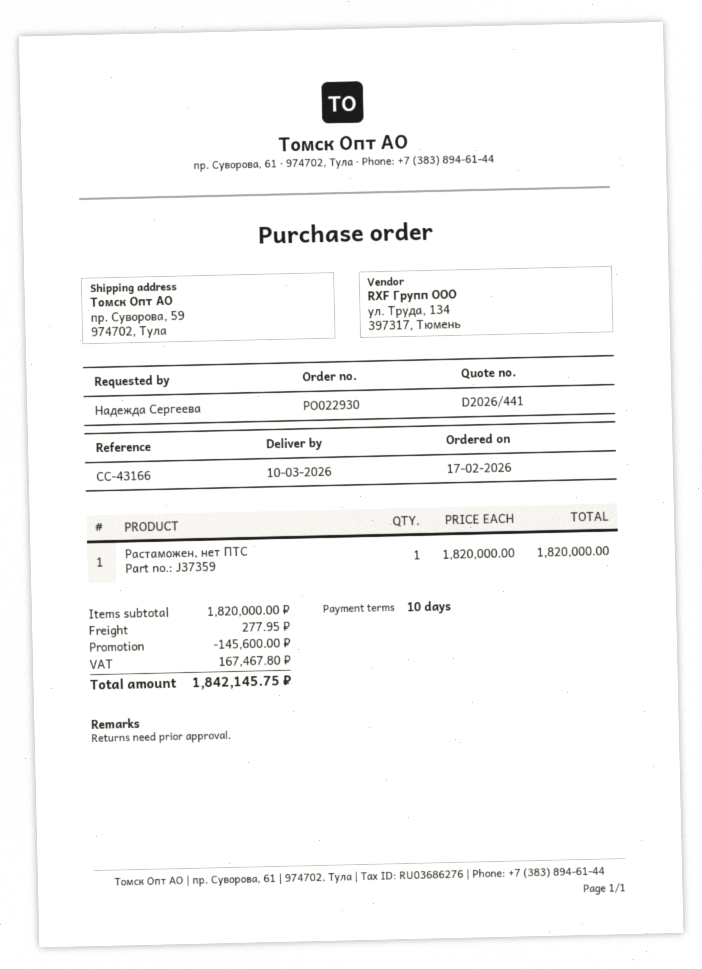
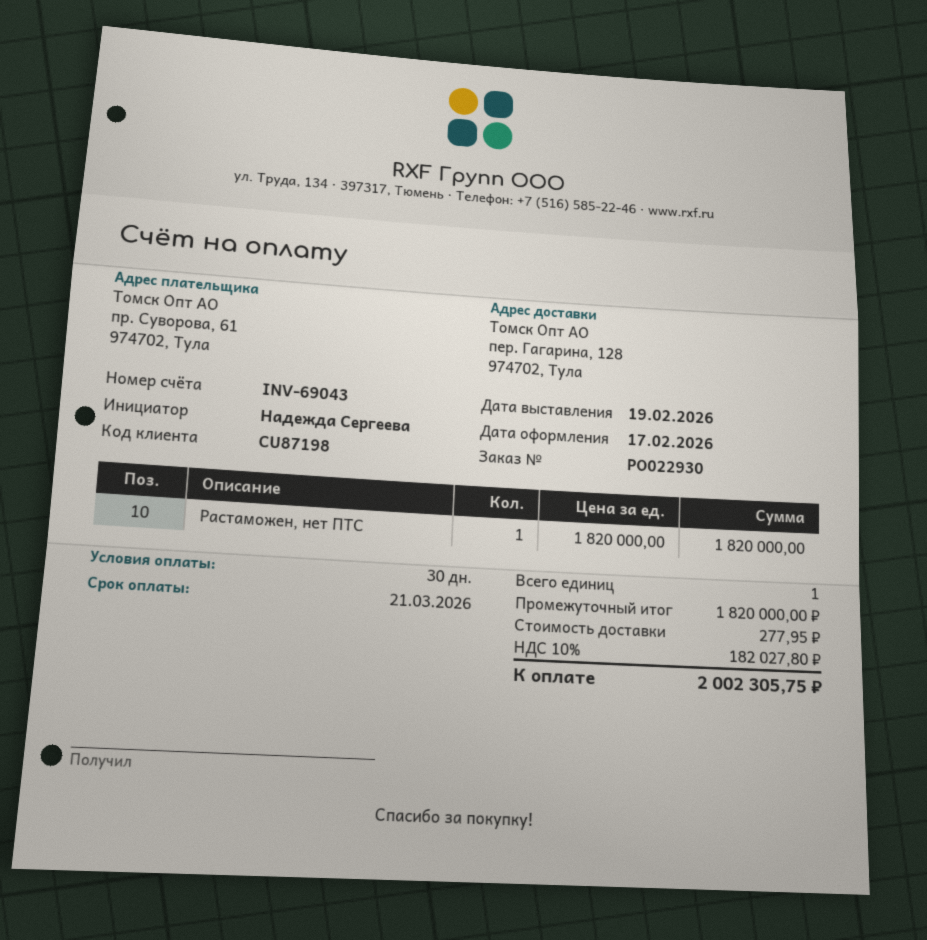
payment terms: 10 days -> 30 days
ship to: пр. Суворова, 59, 974702, Тула -> пер. Гагарина, 128, 974702, Тула
discount: 145600.00 -> none
tax: 167467.80 -> 182027.80
total: 1842145.75 -> 2002305.75

